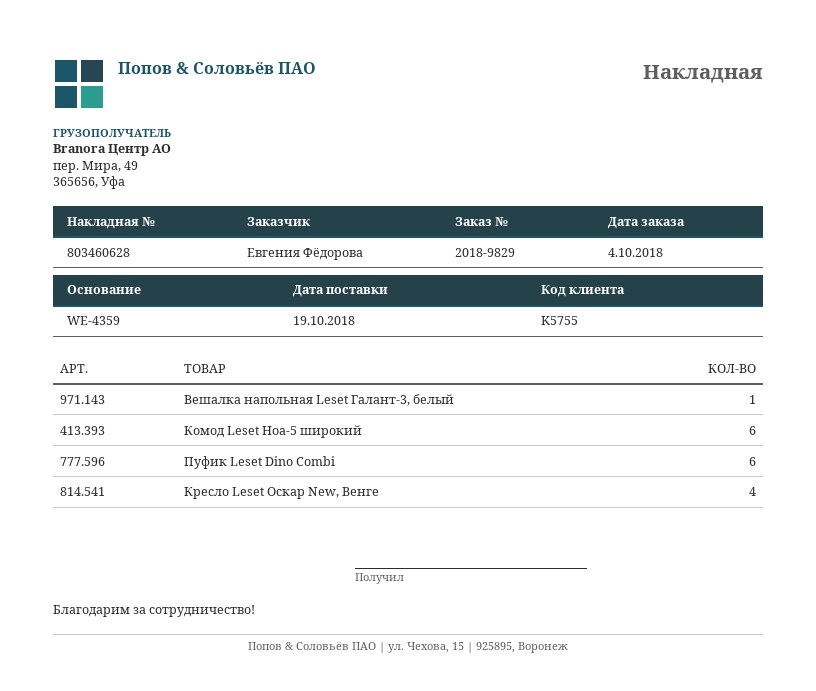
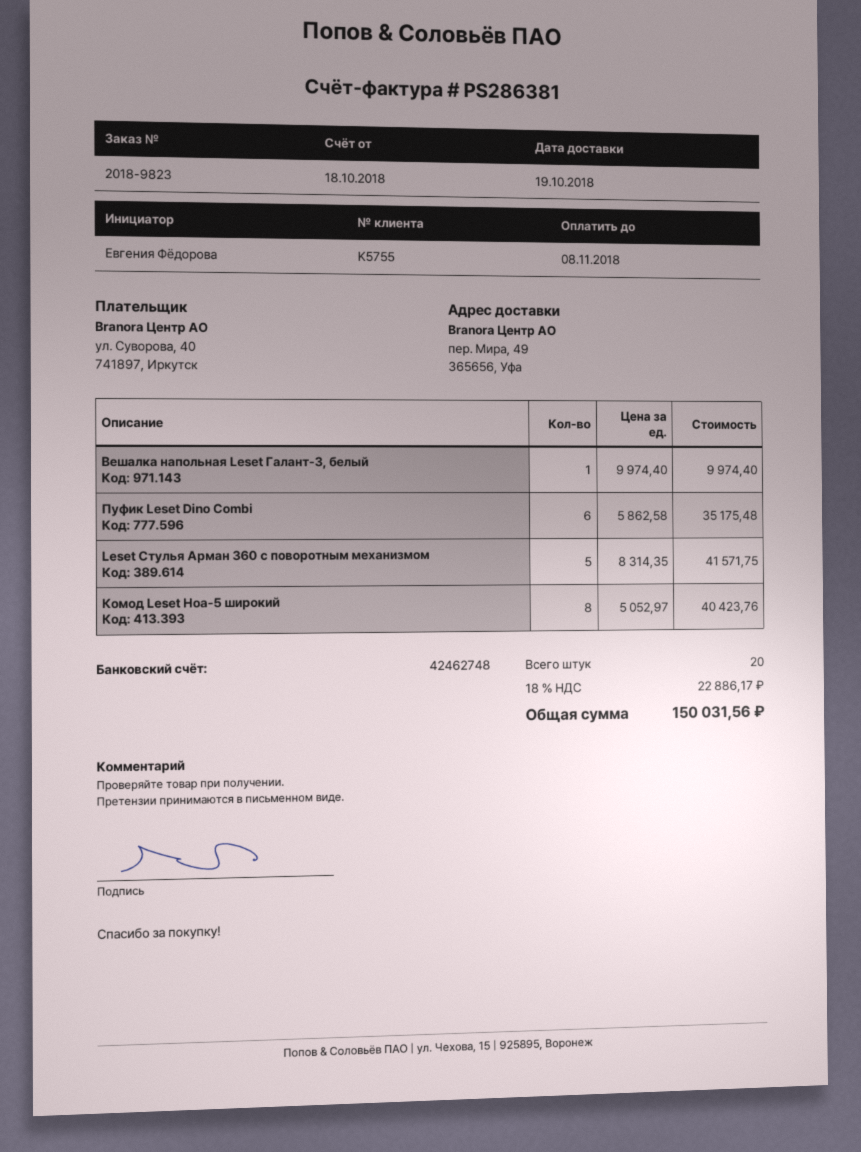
order number: 2018-9829 -> 2018-9823
Комод Leset Ноа-5 широкий: 6 -> 8
Кресло Leset Оскар New, Венге: 4 -> none
Leset Стулья Арман 360 с поворотным механизмом: none -> 5

